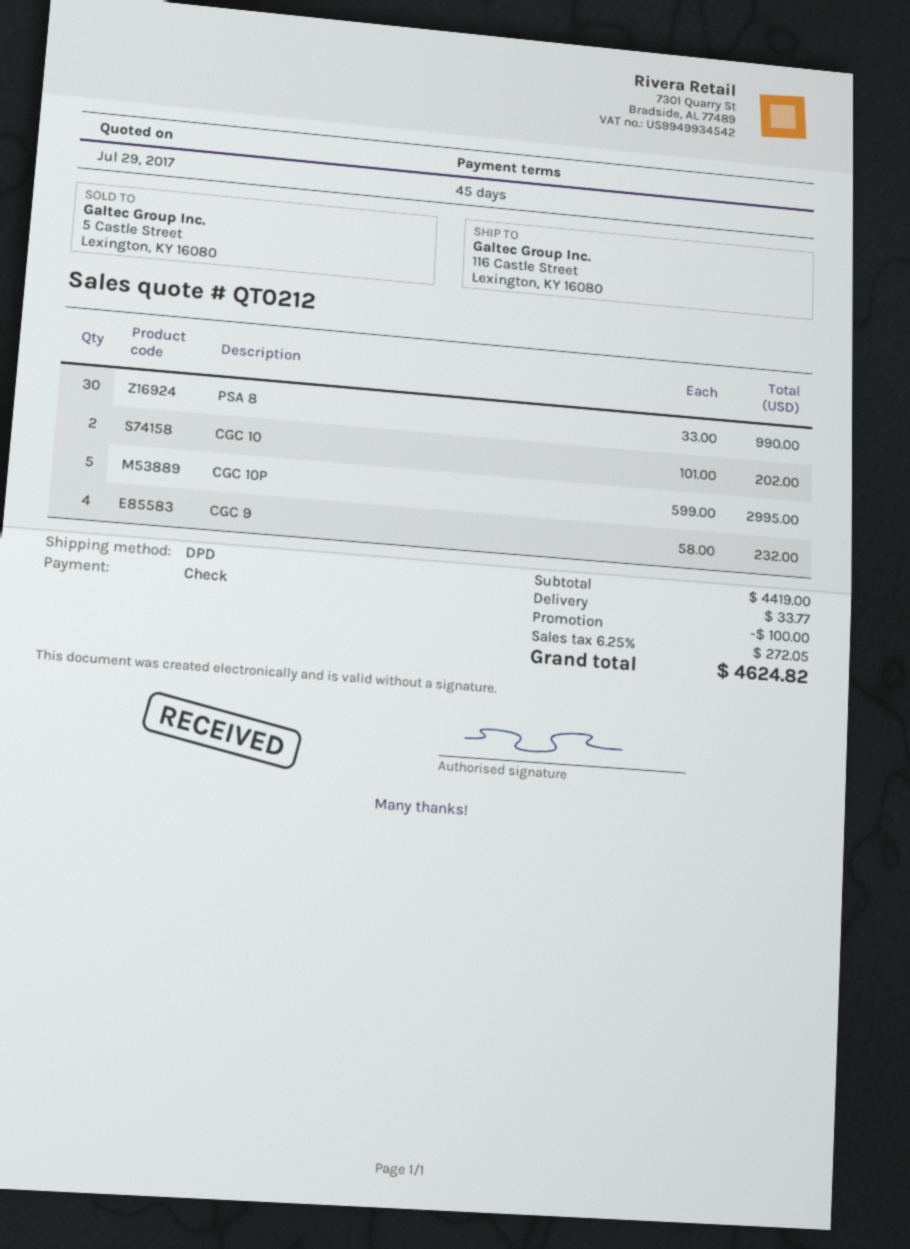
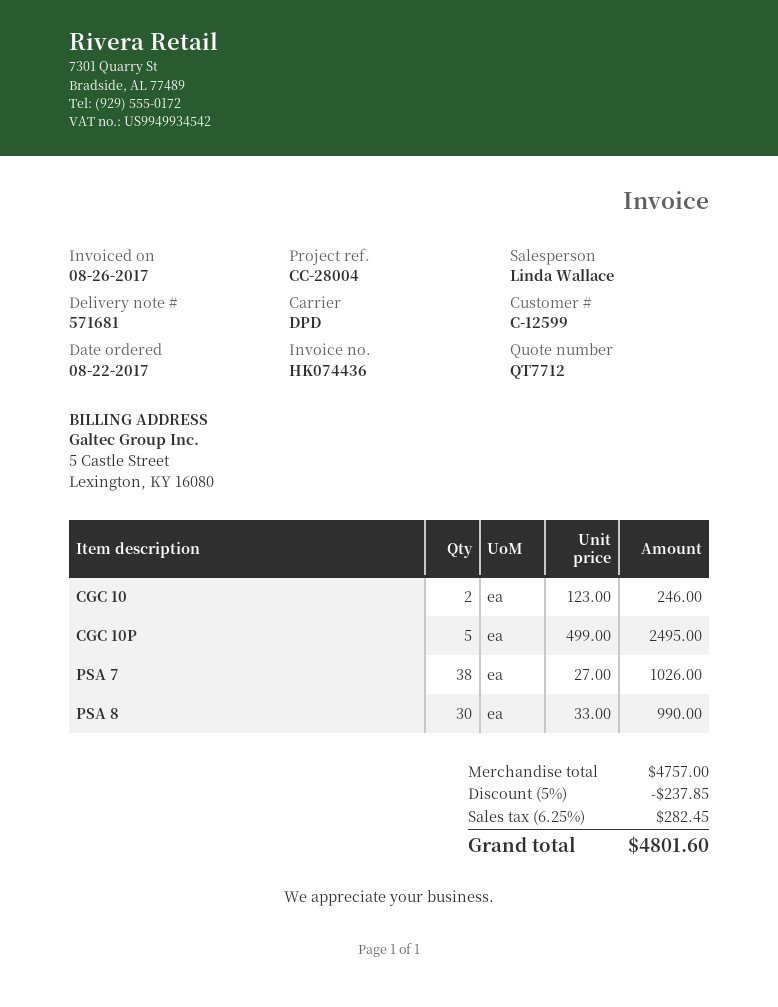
quote number: QT0212 -> QT7712
CGC 10: 2 x 101.00 = 202.00 -> 2 x 123.00 = 246.00
CGC 10P: 5 x 599.00 = 2995.00 -> 5 x 499.00 = 2495.00
CGC 9: 4 x 58.00 = 232.00 -> none
PSA 7: none -> 38 x 27.00 = 1026.00
subtotal: 4419.00 -> 4757.00
discount: 100.00 -> 237.85
shipping: 33.77 -> none
tax: 6.25% = 272.05 -> 6.25% = 282.45
total: 4624.82 -> 4801.60

